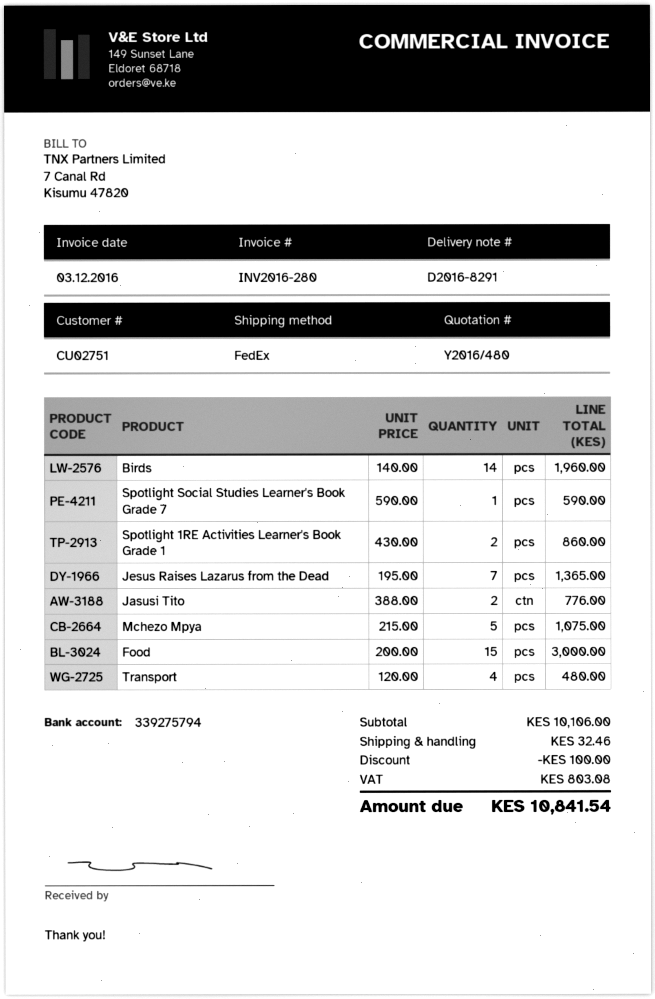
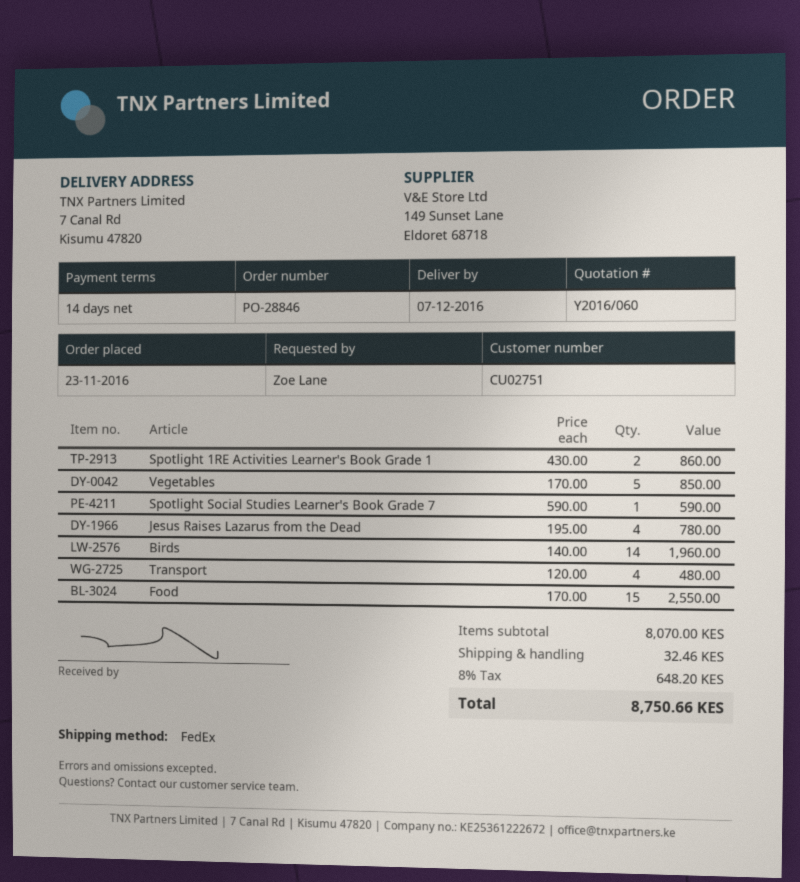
quote number: Y2016/480 -> Y2016/060
Jesus Raises Lazarus from the Dead: 7 x 195.00 = 1365.00 -> 4 x 195.00 = 780.00
Jasusi Tito: 2 x 388.00 = 776.00 -> none
Mchezo Mpya: 5 x 215.00 = 1075.00 -> none
Food: 15 x 200.00 = 3000.00 -> 15 x 170.00 = 2550.00
Vegetables: none -> 5 x 170.00 = 850.00
subtotal: 10106.00 -> 8070.00
discount: 100.00 -> none
tax: 803.08 -> 648.20
total: 10841.54 -> 8750.66

